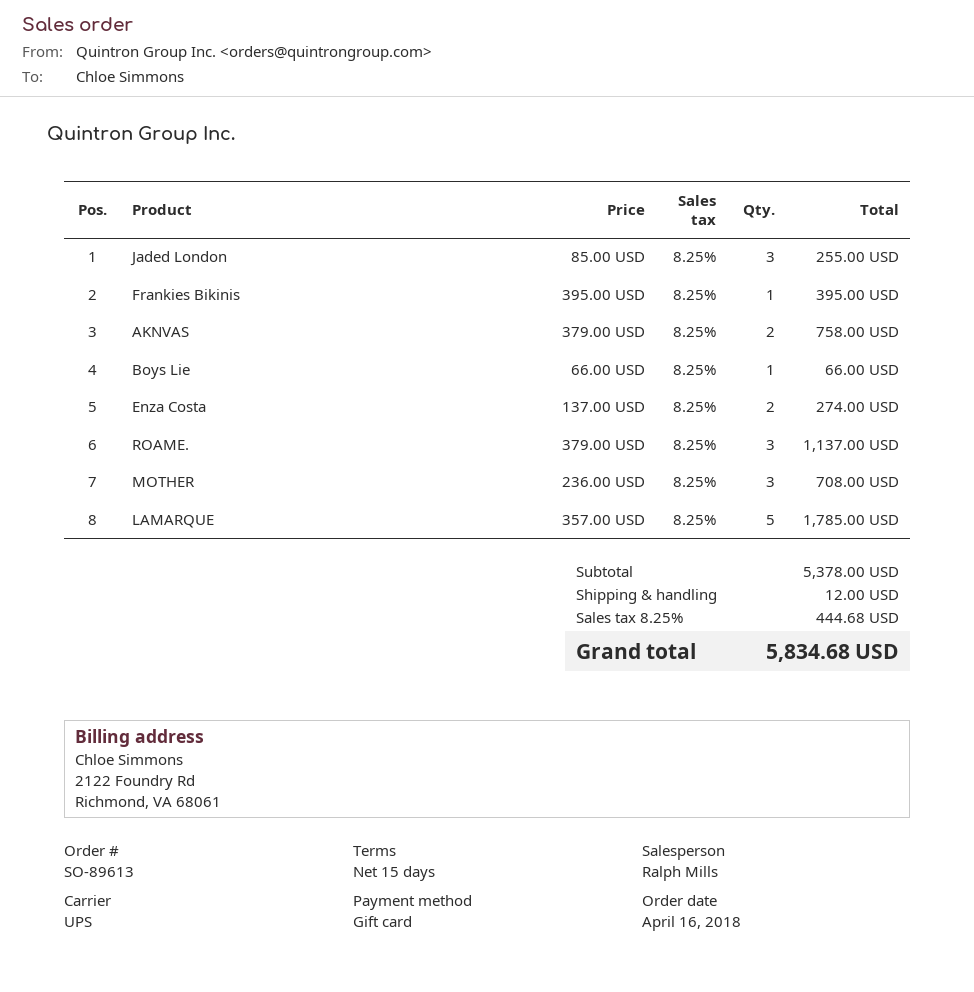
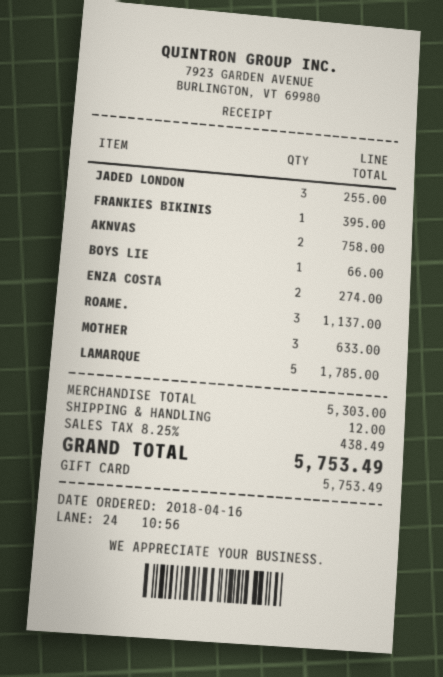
MOTHER: 3 for 708.00 -> 3 for 633.00
subtotal: 5378.00 -> 5303.00
tax: 8.25% = 444.68 -> 8.25% = 438.49
total: 5834.68 -> 5753.49

